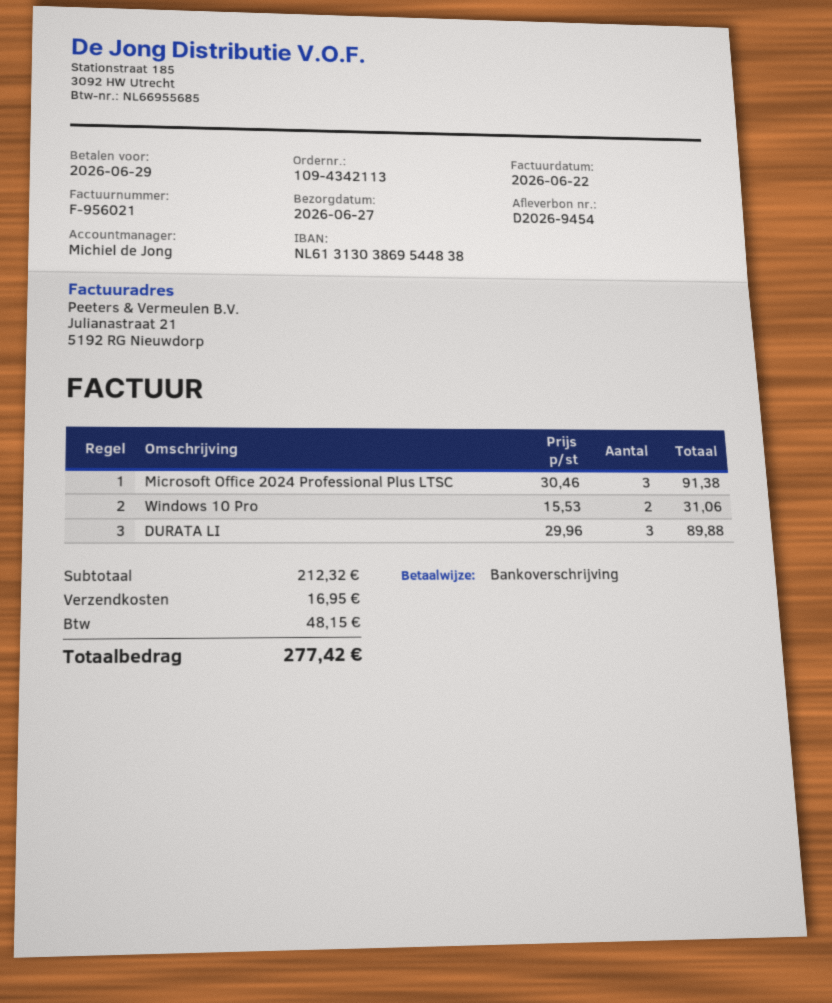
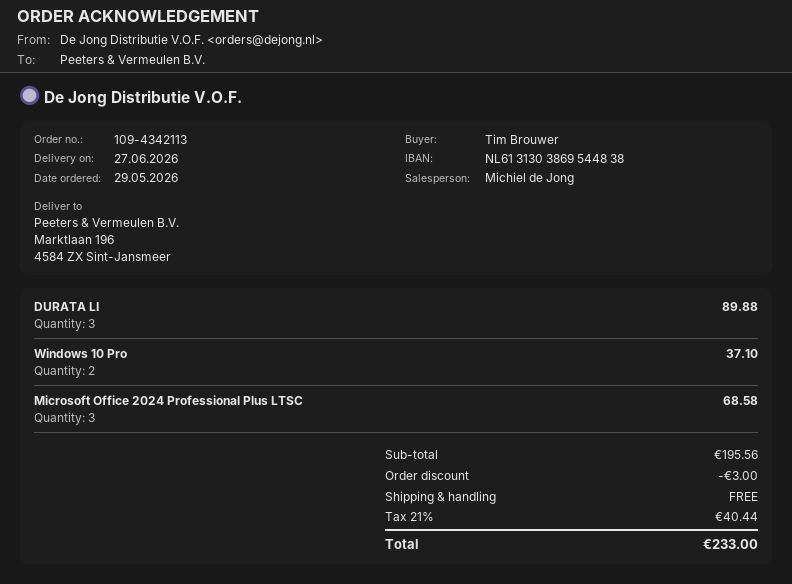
Microsoft Office 2024 Professional Plus LTSC: 3 for 91.38 -> 3 for 68.58
Windows 10 Pro: 2 for 31.06 -> 2 for 37.10
subtotal: 212.32 -> 195.56
discount: none -> 3.00
shipping: 16.95 -> 0.00
tax: 48.15 -> 40.44
total: 277.42 -> 233.00

